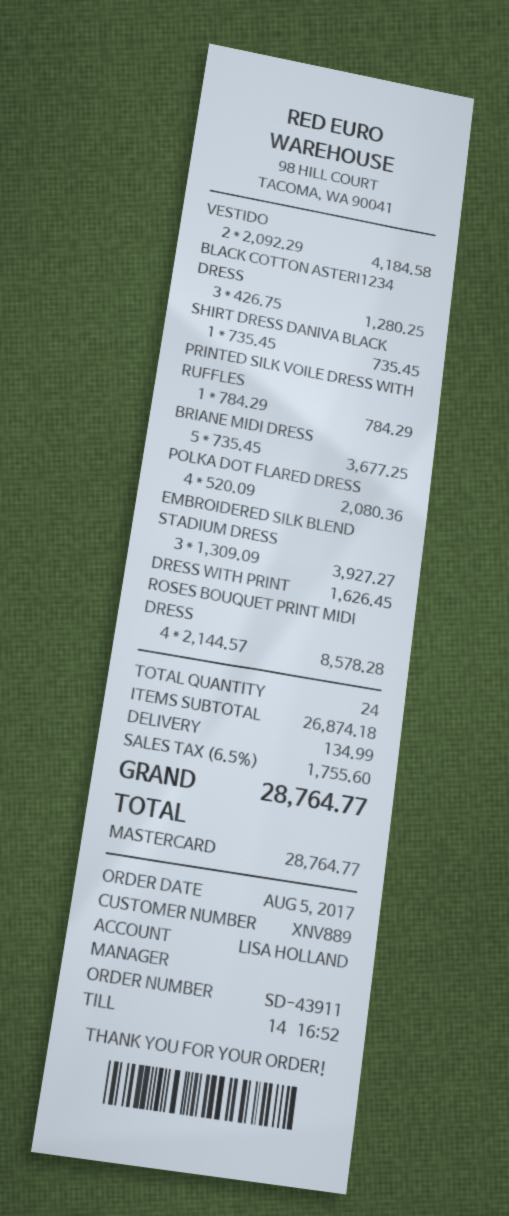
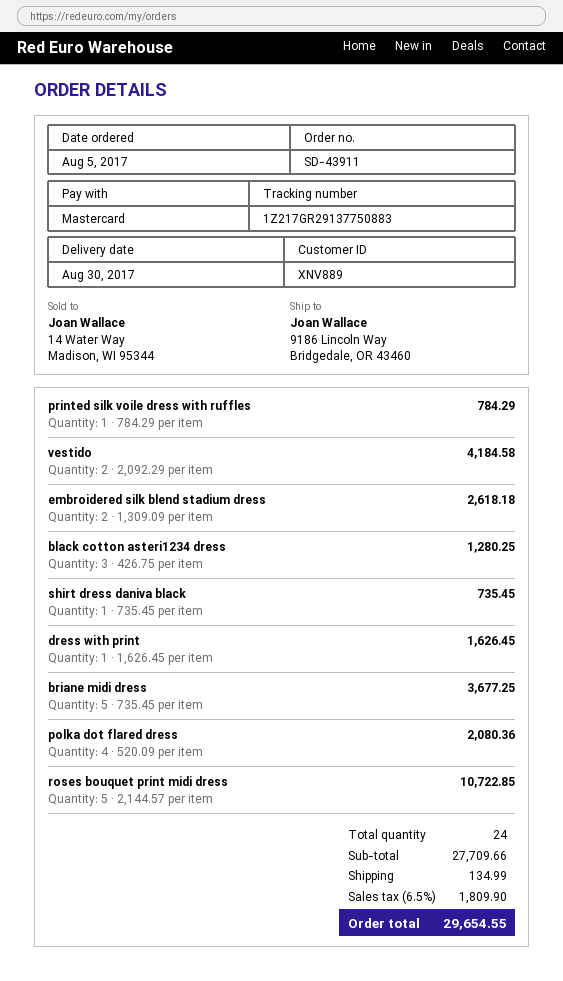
EMBROIDERED SILK BLEND STADIUM DRESS: 3 x 1309.09 = 3927.27 -> 2 x 1309.09 = 2618.18
ROSES BOUQUET PRINT MIDI DRESS: 4 x 2144.57 = 8578.28 -> 5 x 2144.57 = 10722.85
subtotal: 26874.18 -> 27709.66
tax: 6.5% = 1755.60 -> 6.5% = 1809.90
total: 28764.77 -> 29654.55

